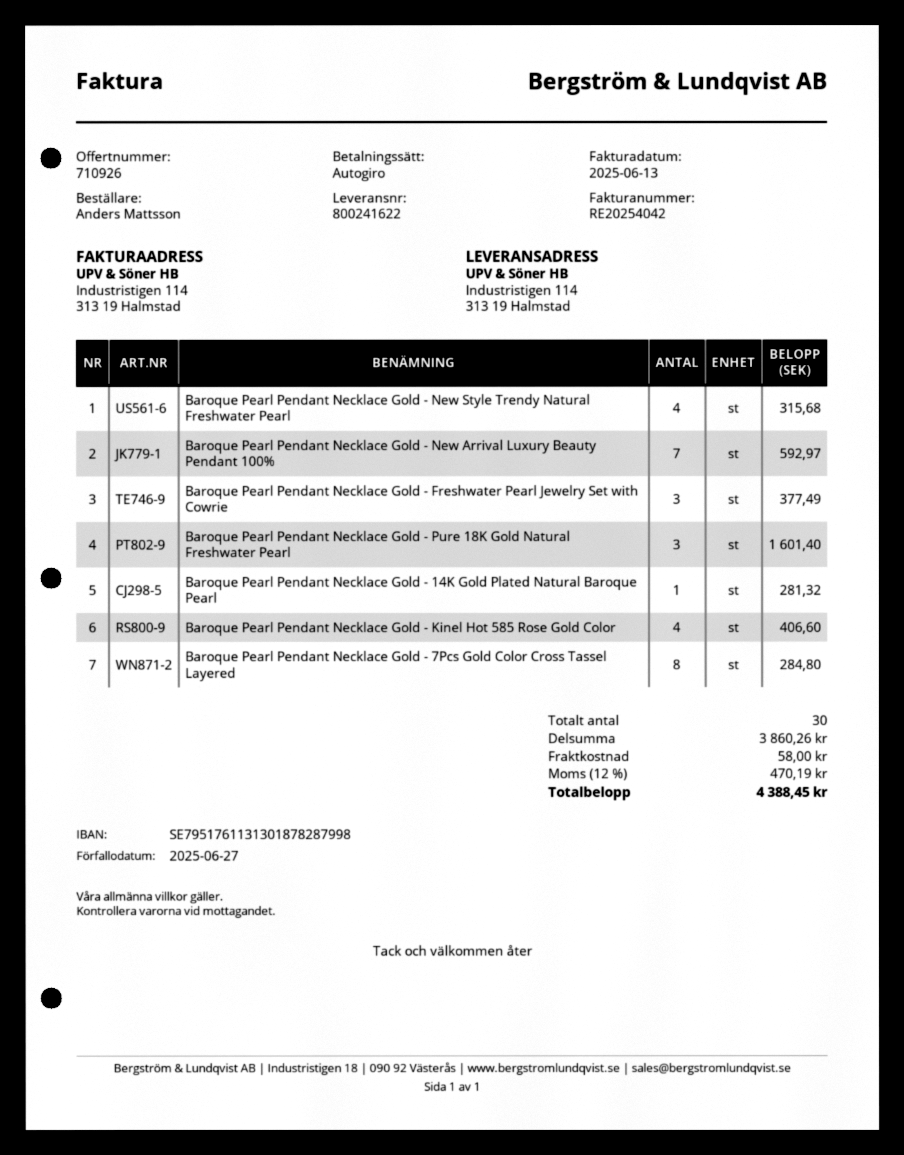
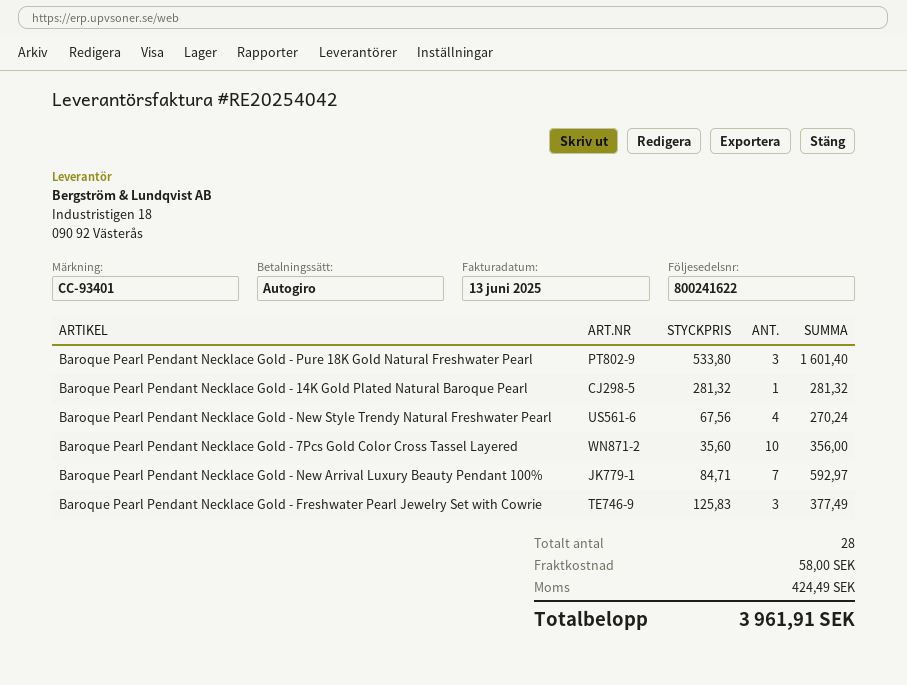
Baroque Pearl Pendant Necklace Gold - New Style Trendy Natural Freshwater Pearl: 4 for 315.68 -> 4 for 270.24
Baroque Pearl Pendant Necklace Gold - Kinel Hot 585 Rose Gold Color: 4 for 406.60 -> none
Baroque Pearl Pendant Necklace Gold - 7Pcs Gold Color Cross Tassel Layered: 8 for 284.80 -> 10 for 356.00
total quantity: 30 -> 28
tax: 470.19 -> 424.49
total: 4388.45 -> 3961.91

